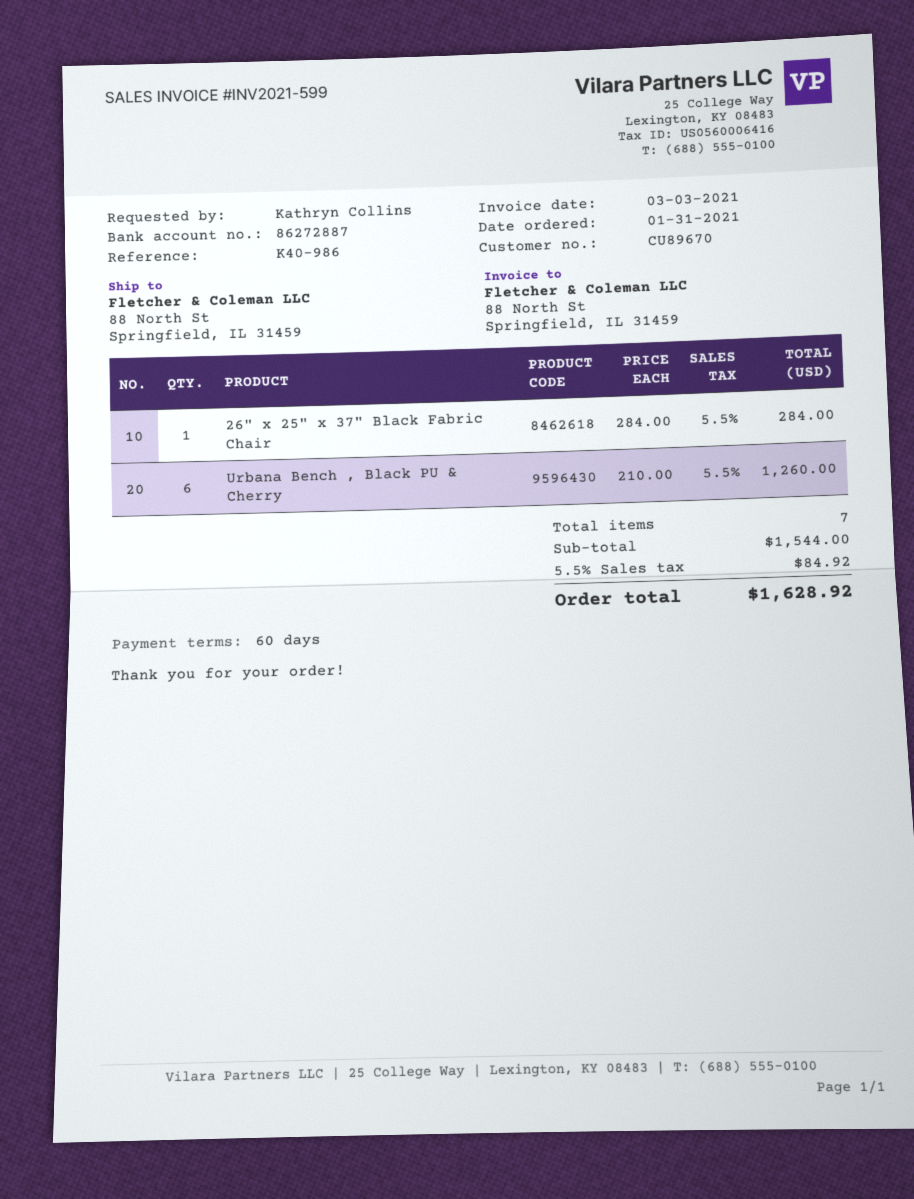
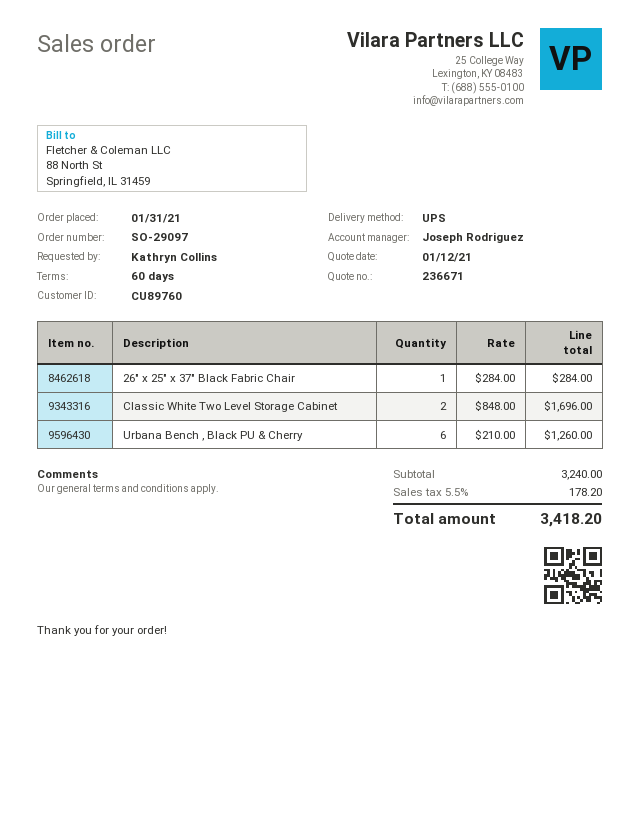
customer number: CU89670 -> CU89760
Classic White Two Level Storage Cabinet: none -> 2 x 848.00 = 1696.00
subtotal: 1544.00 -> 3240.00
tax: 5.5% = 84.92 -> 5.5% = 178.20
total: 1628.92 -> 3418.20

